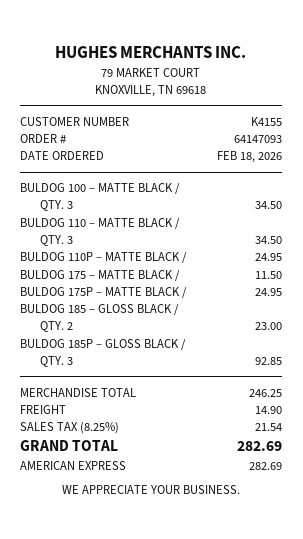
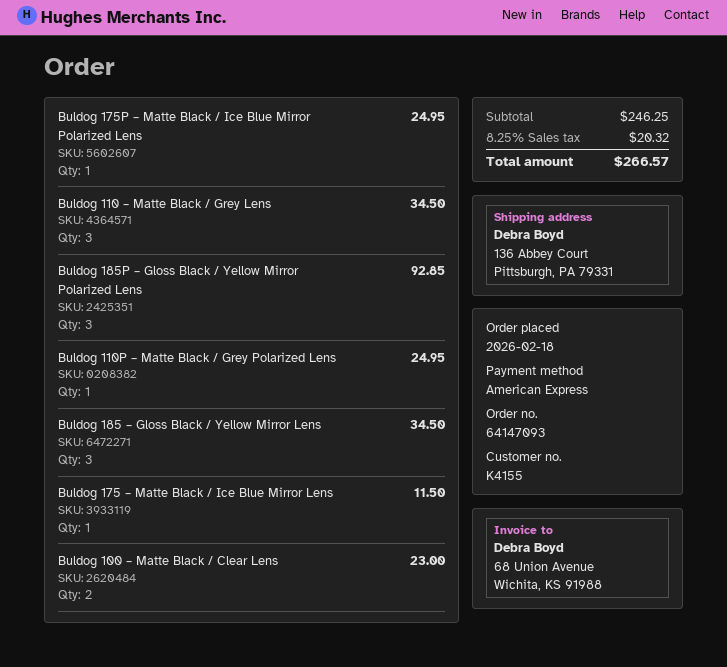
BULDOG 100 – MATTE BLACK /: 3 for 34.50 -> 2 for 23.00
BULDOG 185 – GLOSS BLACK /: 2 for 23.00 -> 3 for 34.50
shipping: 14.90 -> none
tax: 8.25% = 21.54 -> 8.25% = 20.32
total: 282.69 -> 266.57

